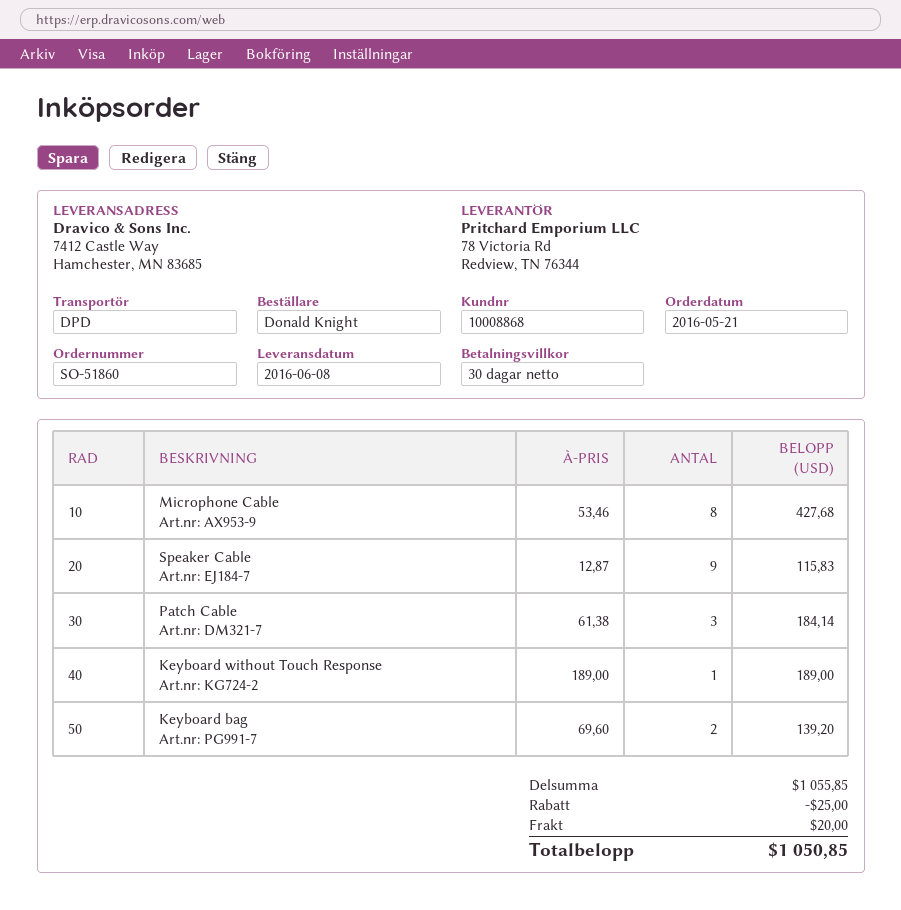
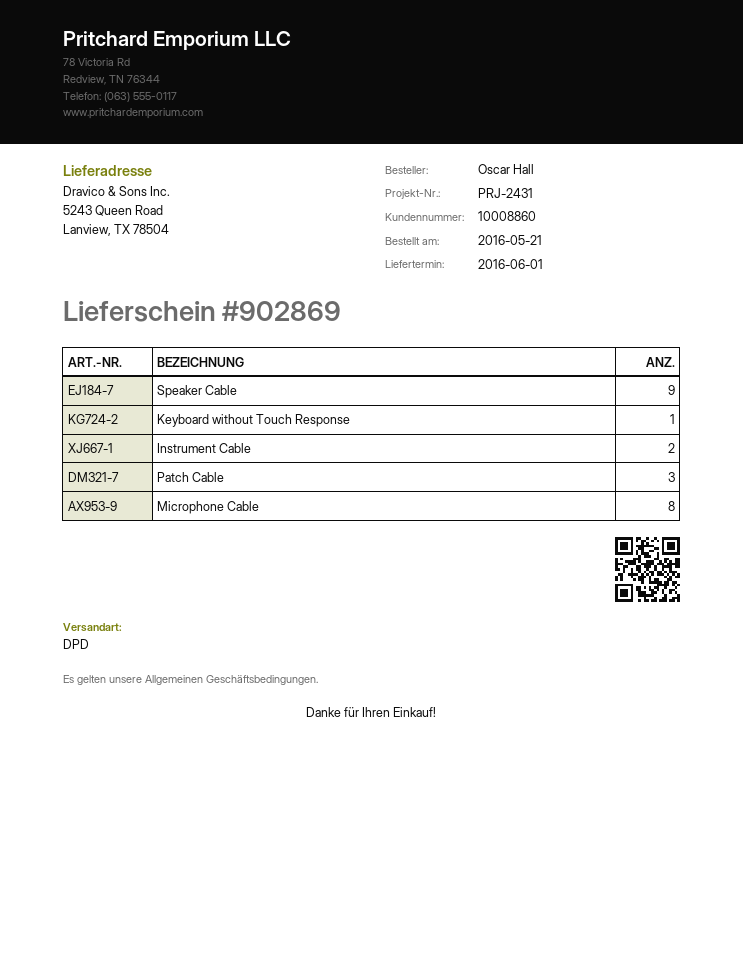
delivery date: 2016-06-08 -> 2016-06-01
customer number: 10008868 -> 10008860
ordered by: Donald Knight -> Oscar Hall
ship to: 7412 Castle Way, Hamchester, MN 83685 -> 5243 Queen Road, Lanview, TX 78504
Keyboard bag: 2 -> none
Instrument Cable: none -> 2

